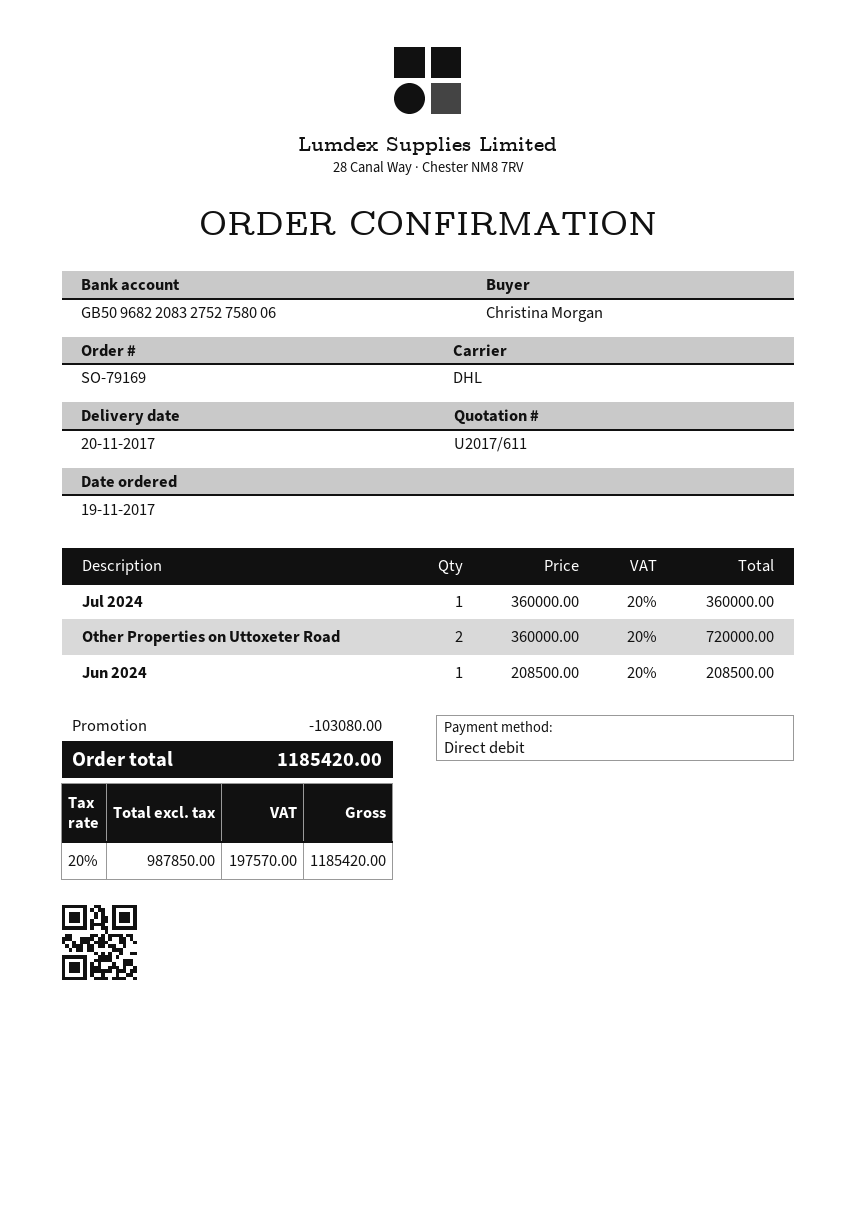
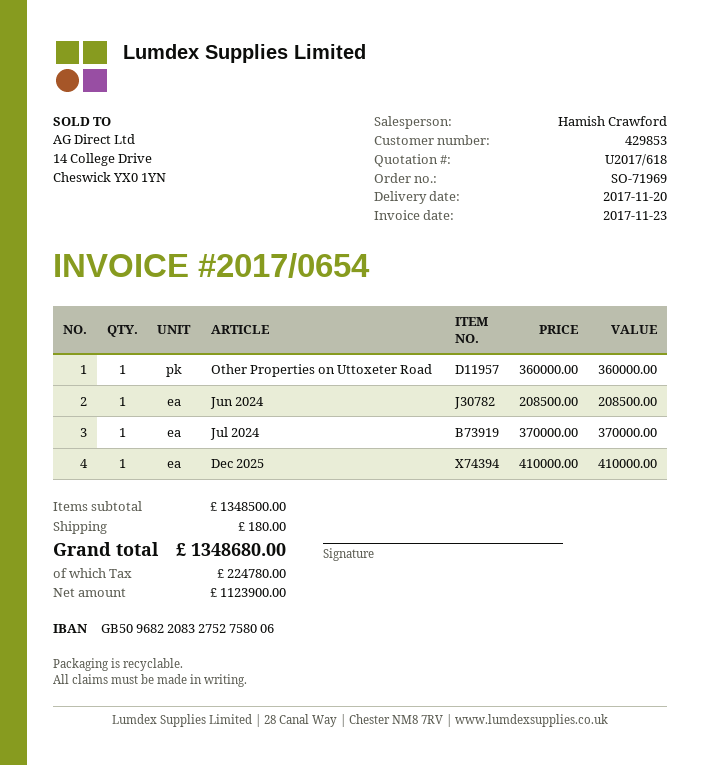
quote number: U2017/611 -> U2017/618
order number: SO-79169 -> SO-71969
Jul 2024: 1 x 360000.00 = 360000.00 -> 1 x 370000.00 = 370000.00
Other Properties on Uttoxeter Road: 2 x 360000.00 = 720000.00 -> 1 x 360000.00 = 360000.00
Dec 2025: none -> 1 x 410000.00 = 410000.00
discount: 103080.00 -> none
shipping: none -> 180.00
net: 987850.00 -> 1123900.00
tax: 197570.00 -> 224780.00
total: 1185420.00 -> 1348680.00

